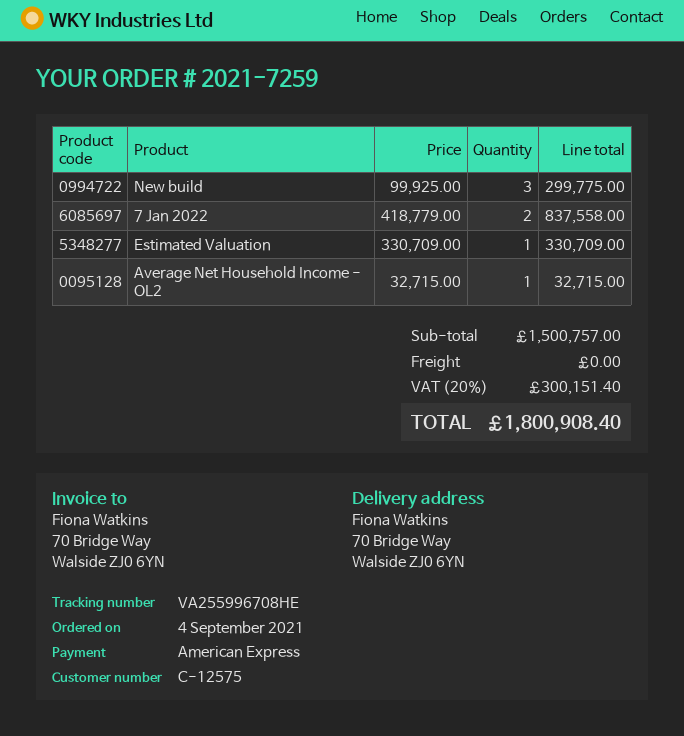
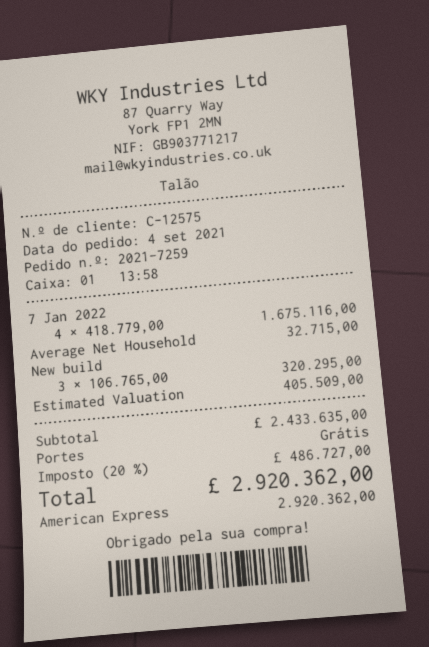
New build: 3 x 99925.00 = 299775.00 -> 3 x 106765.00 = 320295.00
7 Jan 2022: 2 x 418779.00 = 837558.00 -> 4 x 418779.00 = 1675116.00
Estimated Valuation: 1 x 330709.00 = 330709.00 -> 1 x 405509.00 = 405509.00
subtotal: 1500757.00 -> 2433635.00
tax: 20% = 300151.40 -> 20% = 486727.00
total: 1800908.40 -> 2920362.00

